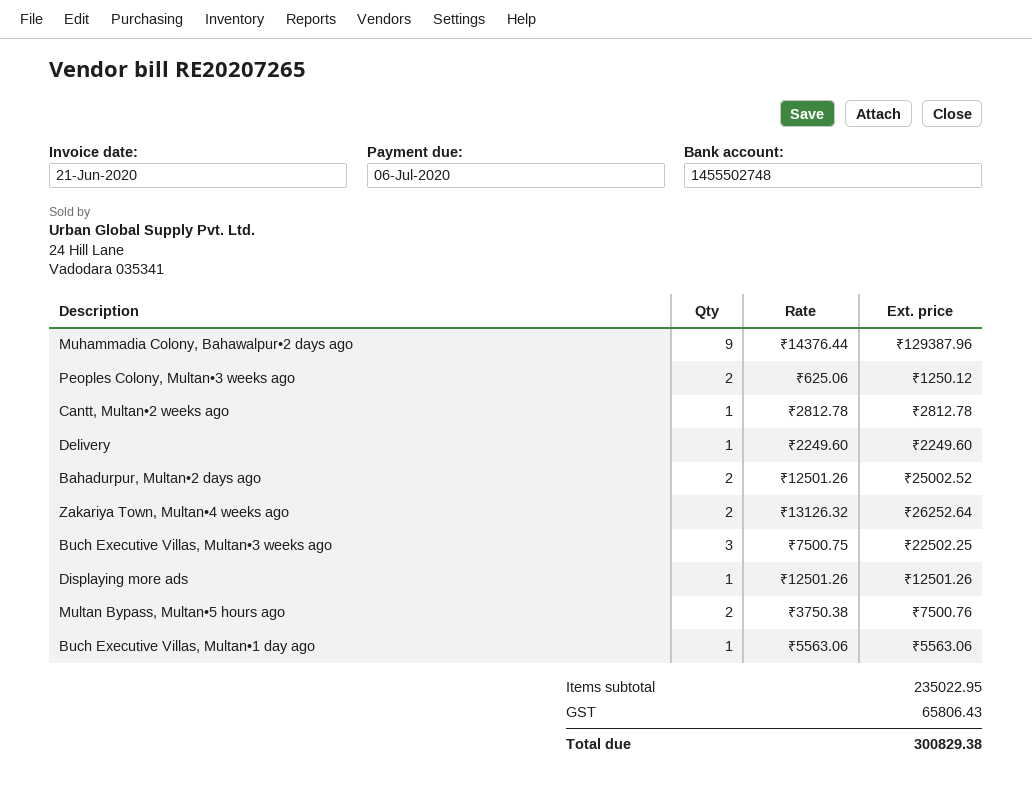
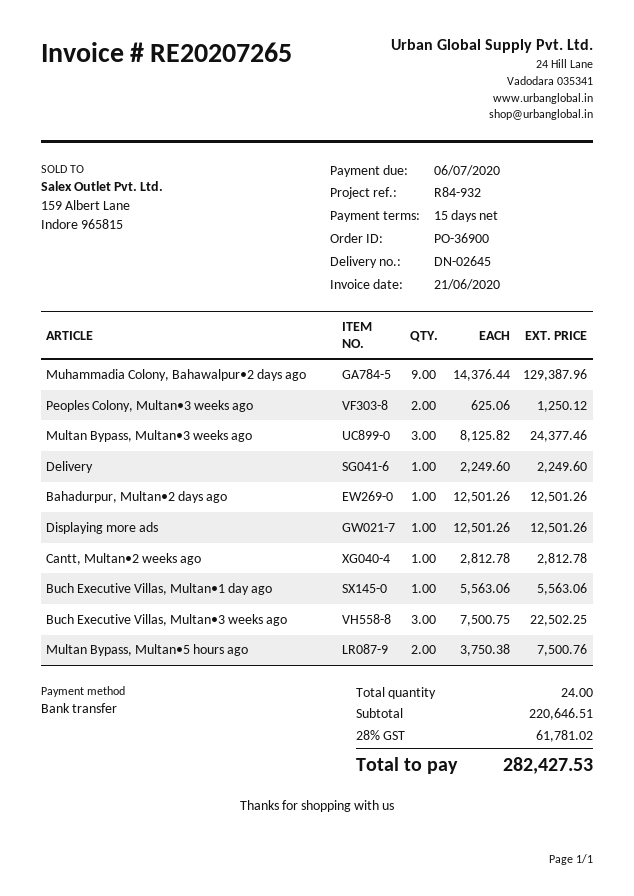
Bahadurpur, Multan•2 days ago: 2 x 12501.26 = 25002.52 -> 1 x 12501.26 = 12501.26
Zakariya Town, Multan•4 weeks ago: 2 x 13126.32 = 26252.64 -> none
Multan Bypass, Multan•3 weeks ago: none -> 3 x 8125.82 = 24377.46
subtotal: 235022.95 -> 220646.51
tax: 65806.43 -> 61781.02
total: 300829.38 -> 282427.53

